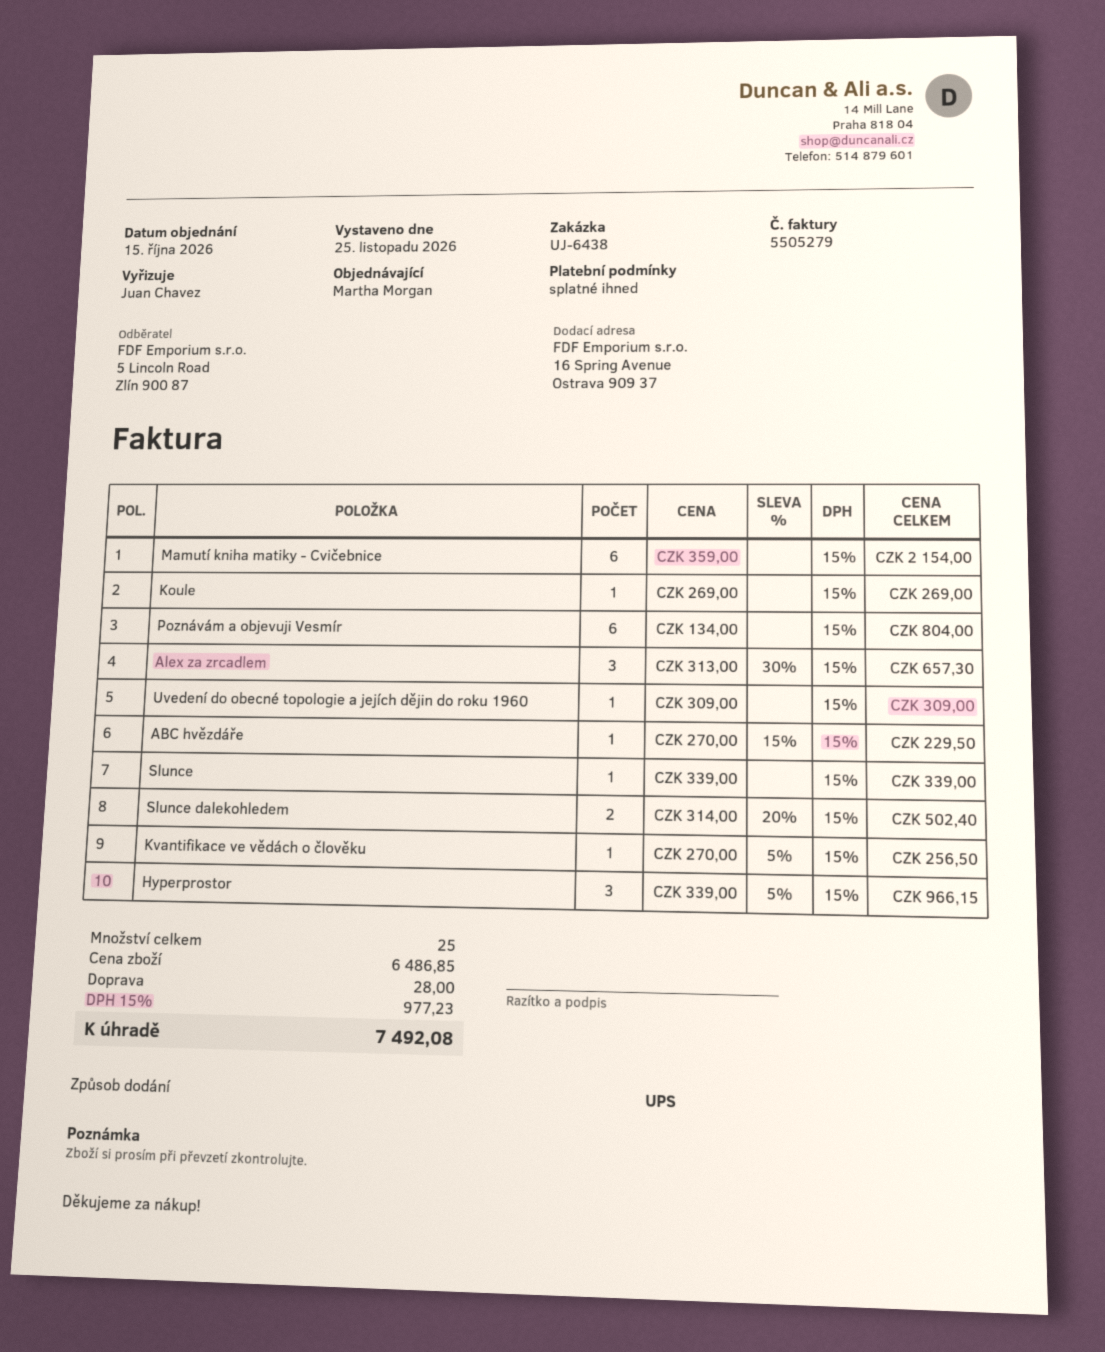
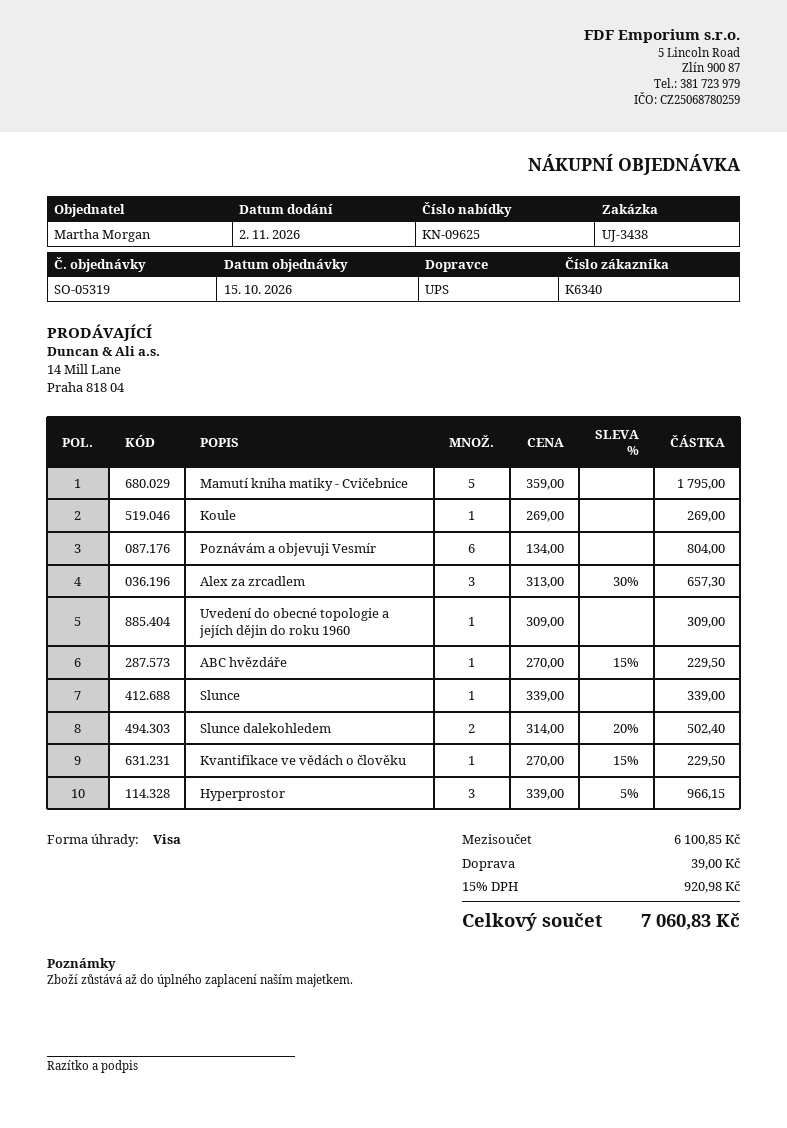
reference: UJ-6438 -> UJ-3438
Mamutí kniha matiky - Cvičebnice: 6 x 359.00 = 2154.00 -> 5 x 359.00 = 1795.00
Kvantifikace ve vědách o člověku: 1 x 270.00 - 5% = 256.50 -> 1 x 270.00 - 15% = 229.50
subtotal: 6486.85 -> 6100.85
shipping: 28.00 -> 39.00
tax: 15% = 977.23 -> 15% = 920.98
total: 7492.08 -> 7060.83

